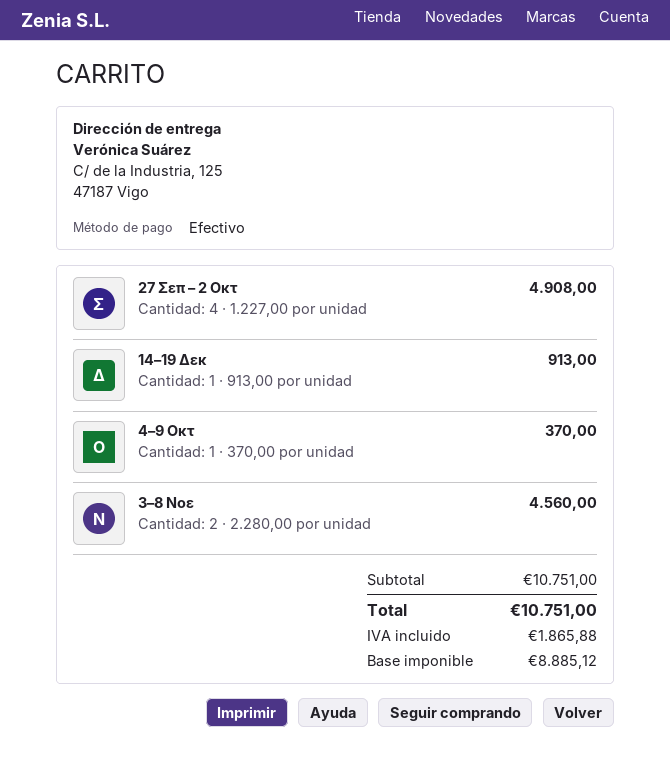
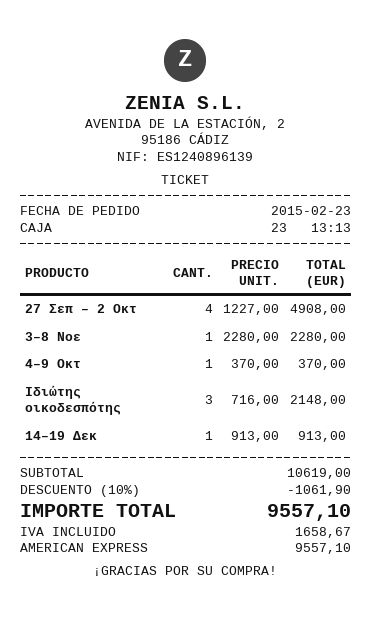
payment method: cash -> American Express
3–8 Νοε: 2 x 2280.00 = 4560.00 -> 1 x 2280.00 = 2280.00
Ιδιώτης οικοδεσπότης: none -> 3 x 716.00 = 2148.00
subtotal: 10751.00 -> 10619.00
discount: none -> 10% = 1061.90
tax: 1865.88 -> 1658.67
total: 10751.00 -> 9557.10

